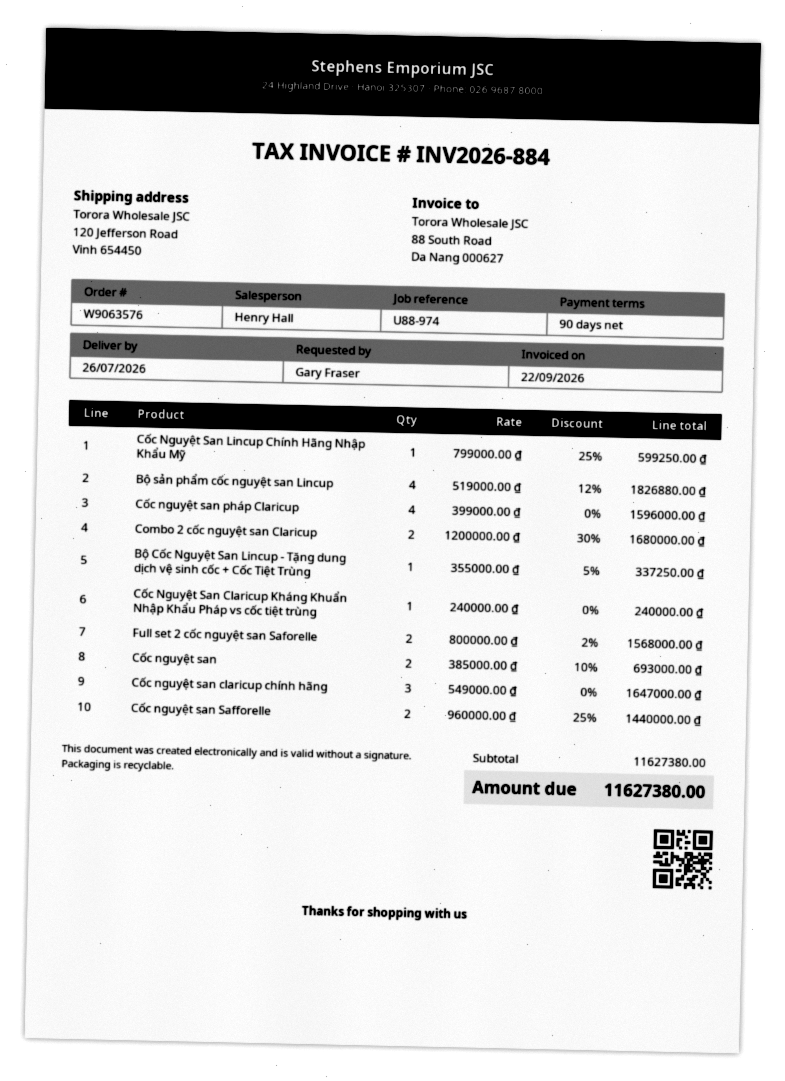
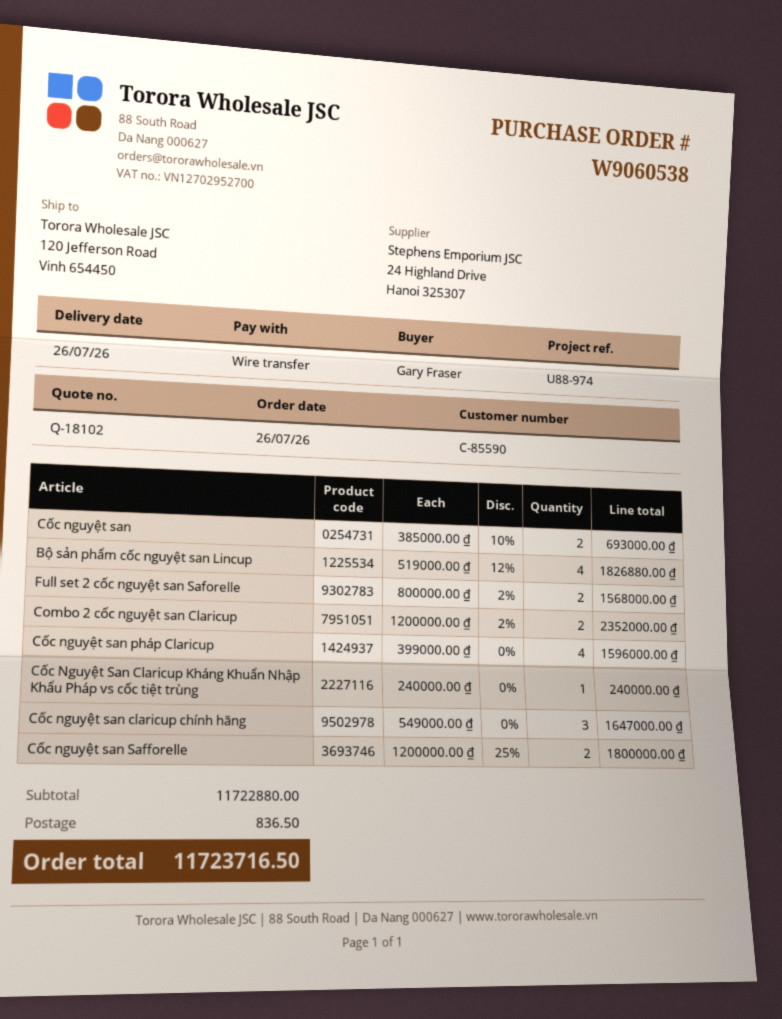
order number: W9063576 -> W9060538
Cốc Nguyệt San Lincup Chính Hãng Nhập Khẩu Mỹ: 1 x 799000.00 - 25% = 599250.00 -> none
Combo 2 cốc nguyệt san Claricup: 2 x 1200000.00 - 30% = 1680000.00 -> 2 x 1200000.00 - 2% = 2352000.00
Bộ Cốc Nguyệt San Lincup - Tặng dung dịch vệ sinh cốc + Cốc Tiệt Trùng: 1 x 355000.00 - 5% = 337250.00 -> none
Cốc nguyệt san Safforelle: 2 x 960000.00 - 25% = 1440000.00 -> 2 x 1200000.00 - 25% = 1800000.00
subtotal: 11627380.00 -> 11722880.00
shipping: none -> 836.50
total: 11627380.00 -> 11723716.50

